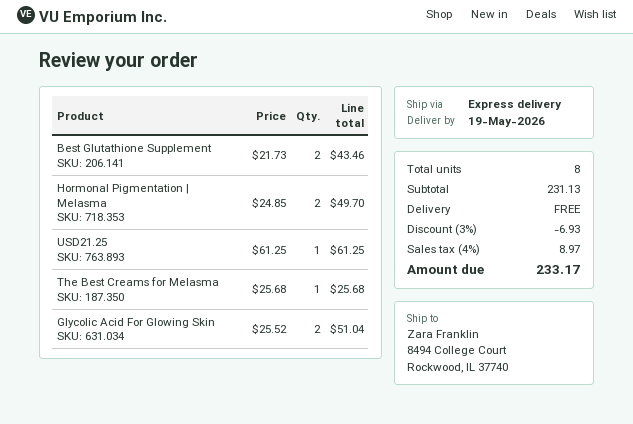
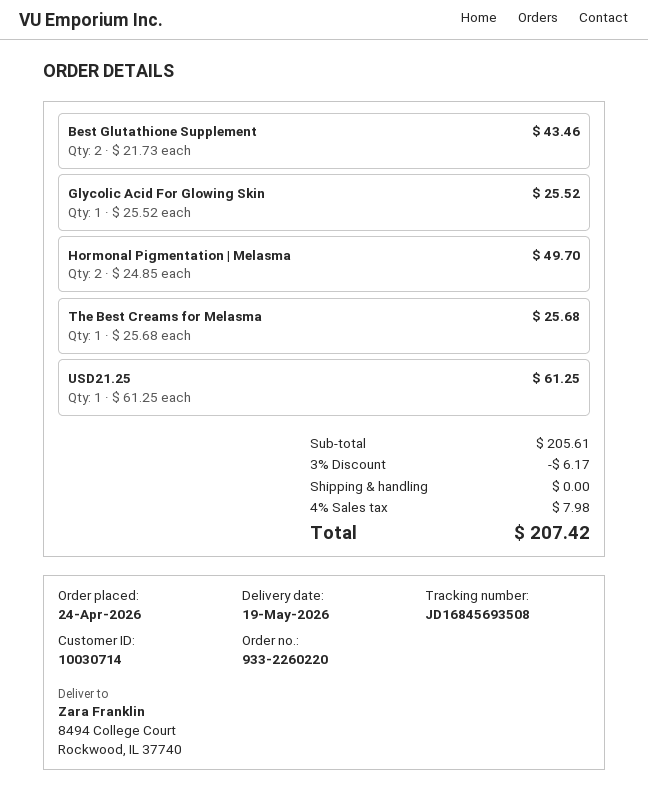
Glycolic Acid For Glowing Skin: 2 x 25.52 = 51.04 -> 1 x 25.52 = 25.52
subtotal: 231.13 -> 205.61
discount: 3% = 6.93 -> 3% = 6.17
tax: 4% = 8.97 -> 4% = 7.98
total: 233.17 -> 207.42

